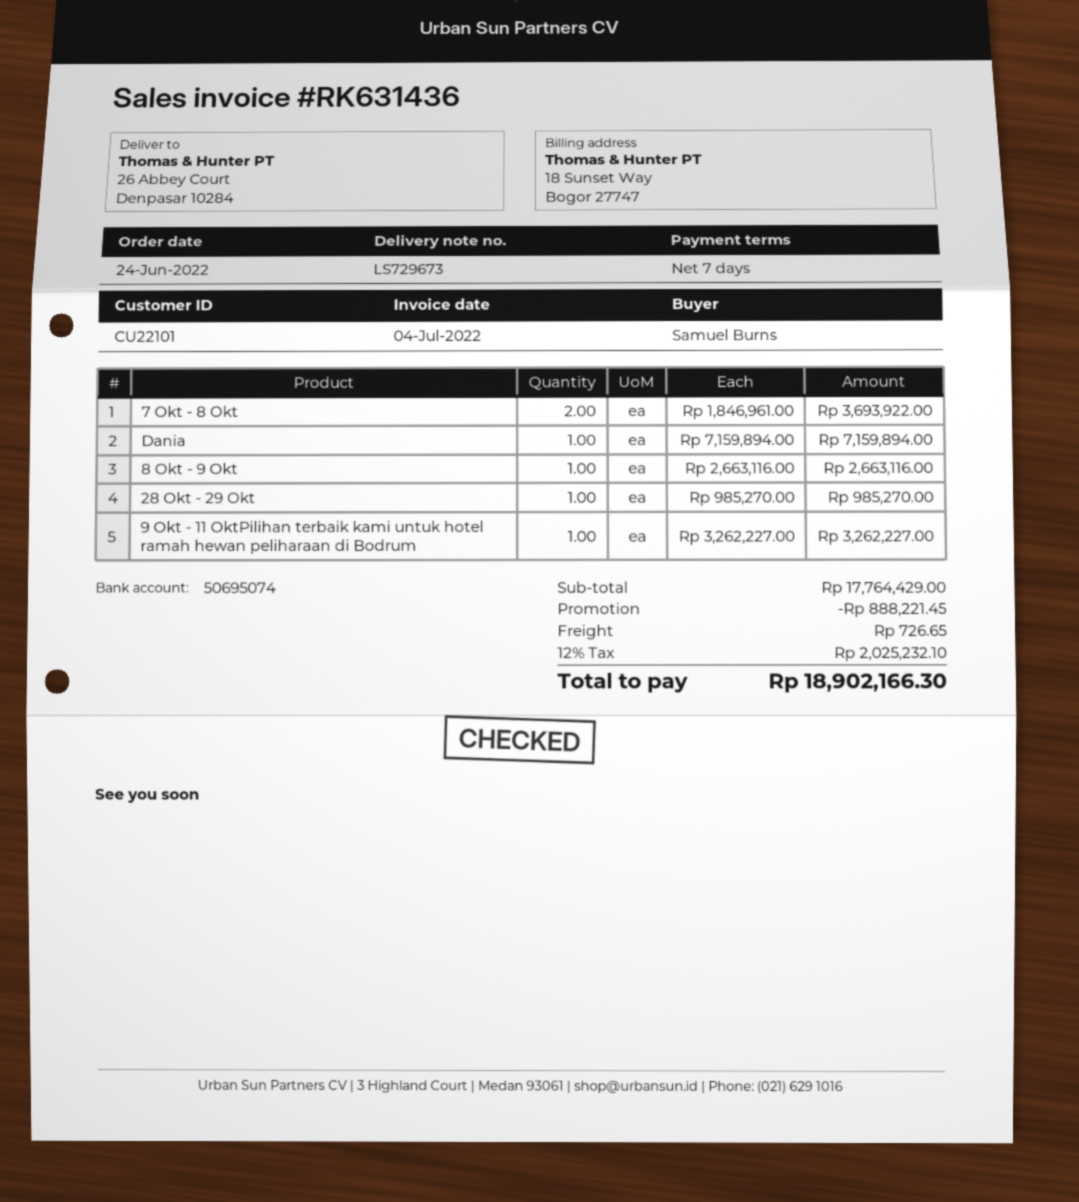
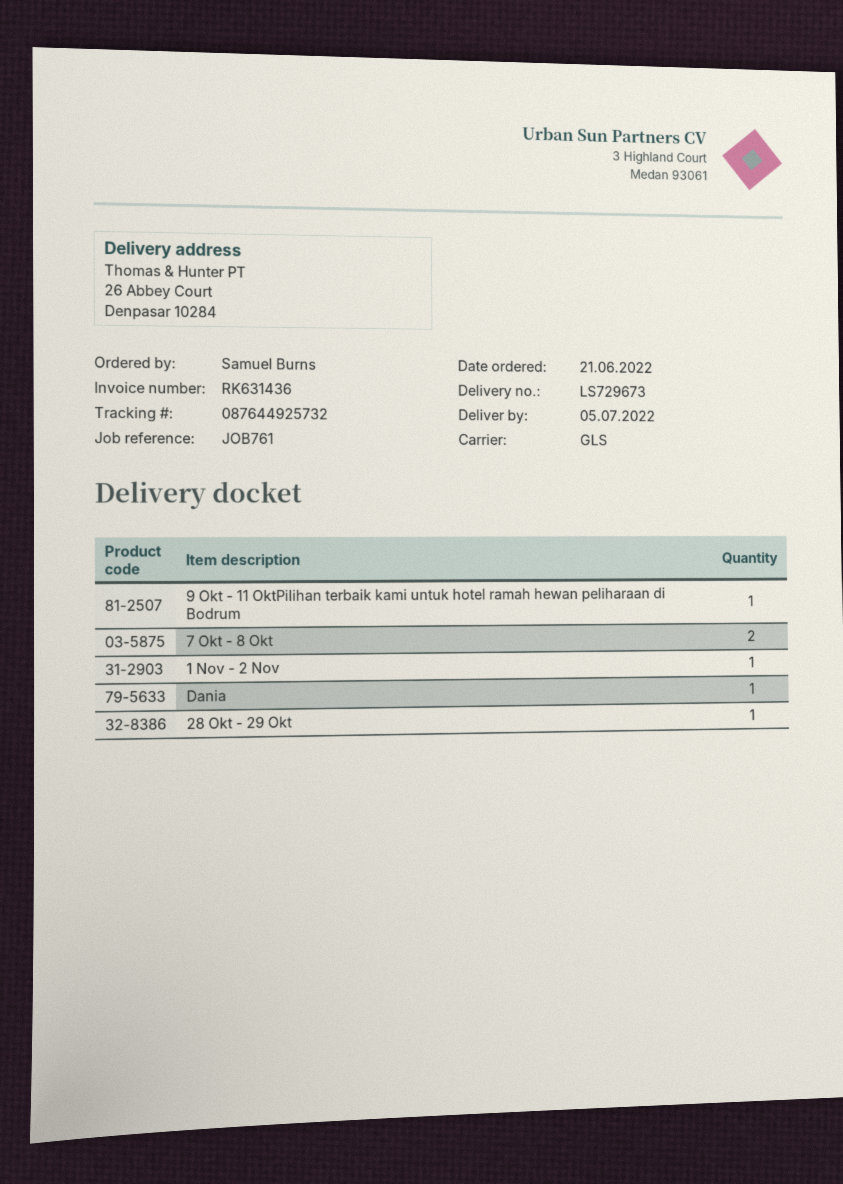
order date: 2022-06-24 -> 2022-06-21
8 Okt - 9 Okt: 1 -> none
1 Nov - 2 Nov: none -> 1

